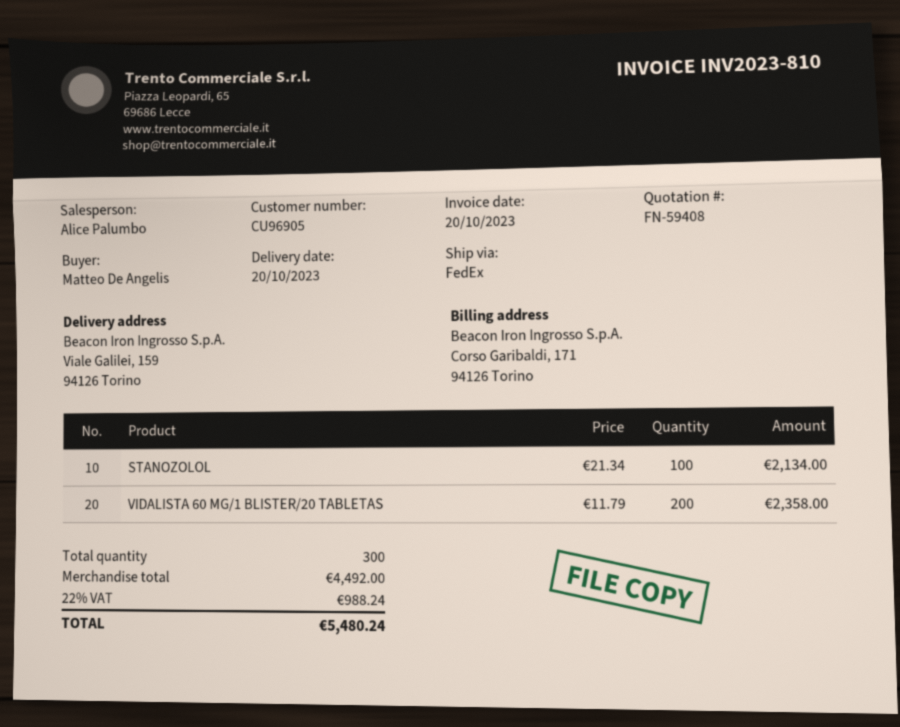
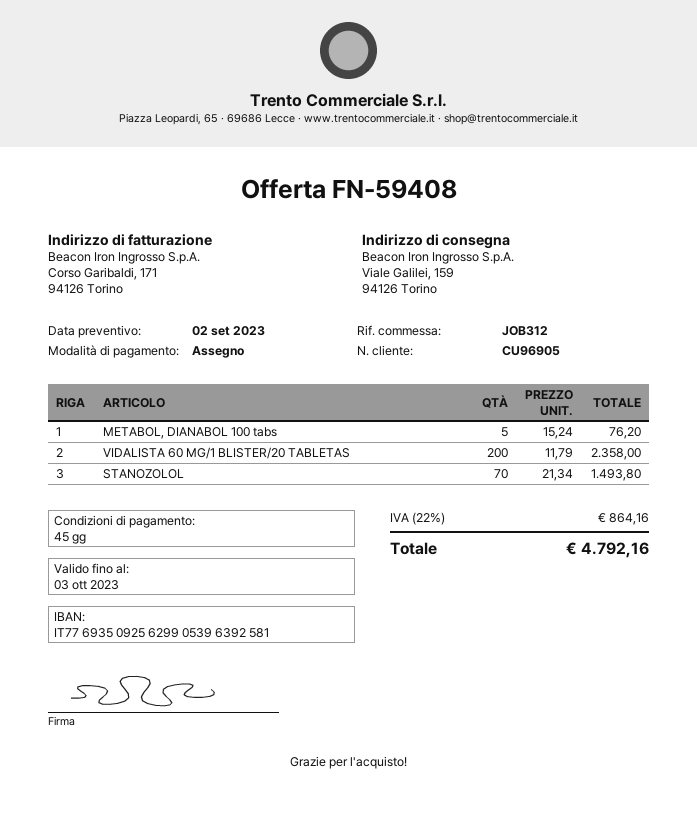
STANOZOLOL: 100 x 21.34 = 2134.00 -> 70 x 21.34 = 1493.80
METABOL, DIANABOL 100 tabs: none -> 5 x 15.24 = 76.20
tax: 22% = 988.24 -> 22% = 864.16
total: 5480.24 -> 4792.16

